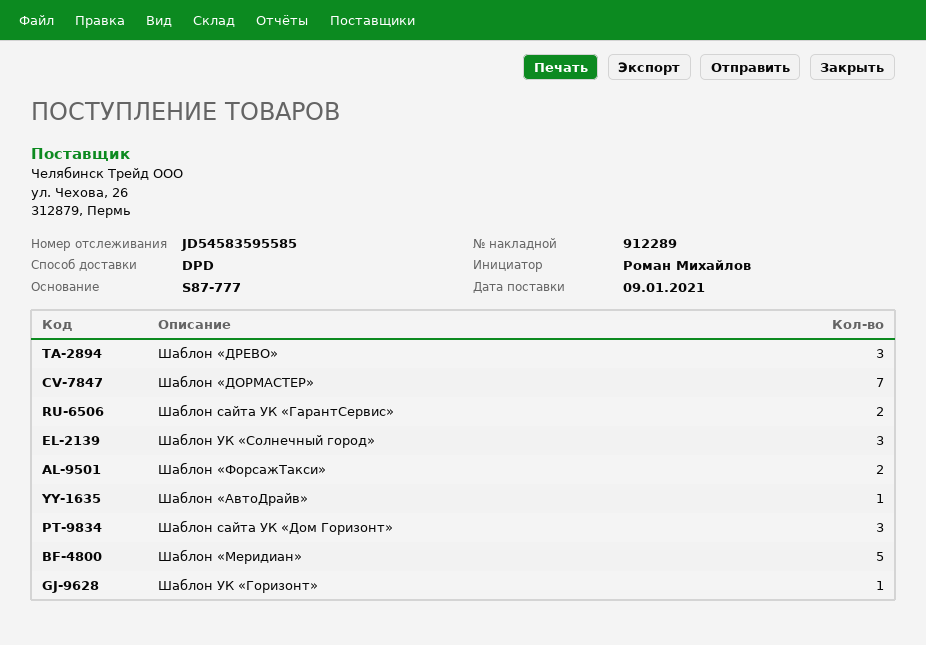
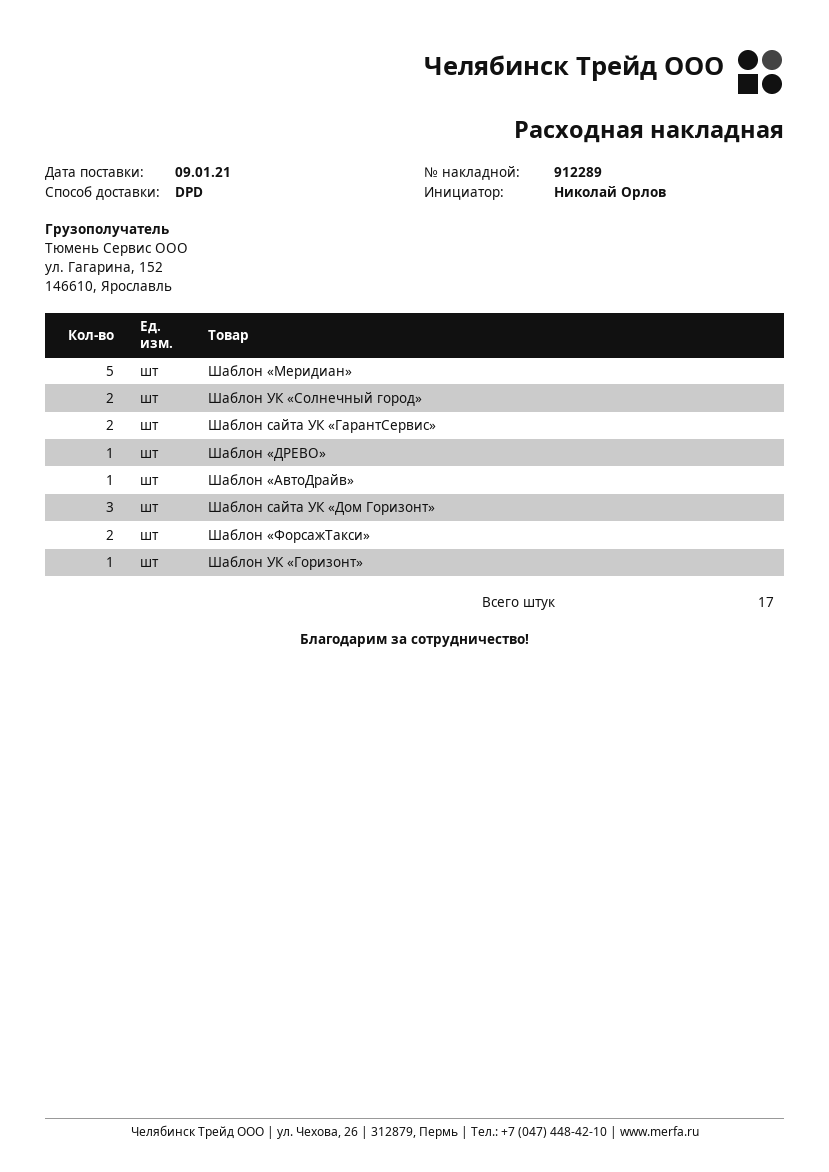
ordered by: Роман Михайлов -> Николай Орлов
Шаблон «ДРЕВО»: 3 -> 1
Шаблон «ДОРМАСТЕР»: 7 -> none
Шаблон УК «Солнечный город»: 3 -> 2

